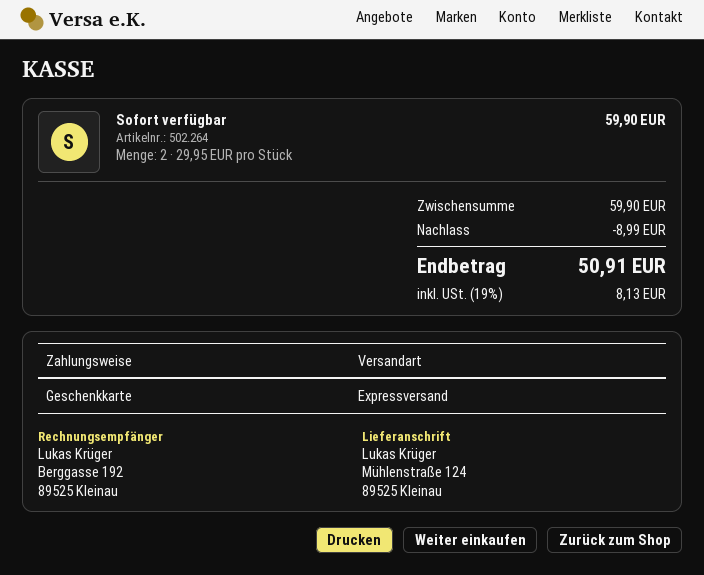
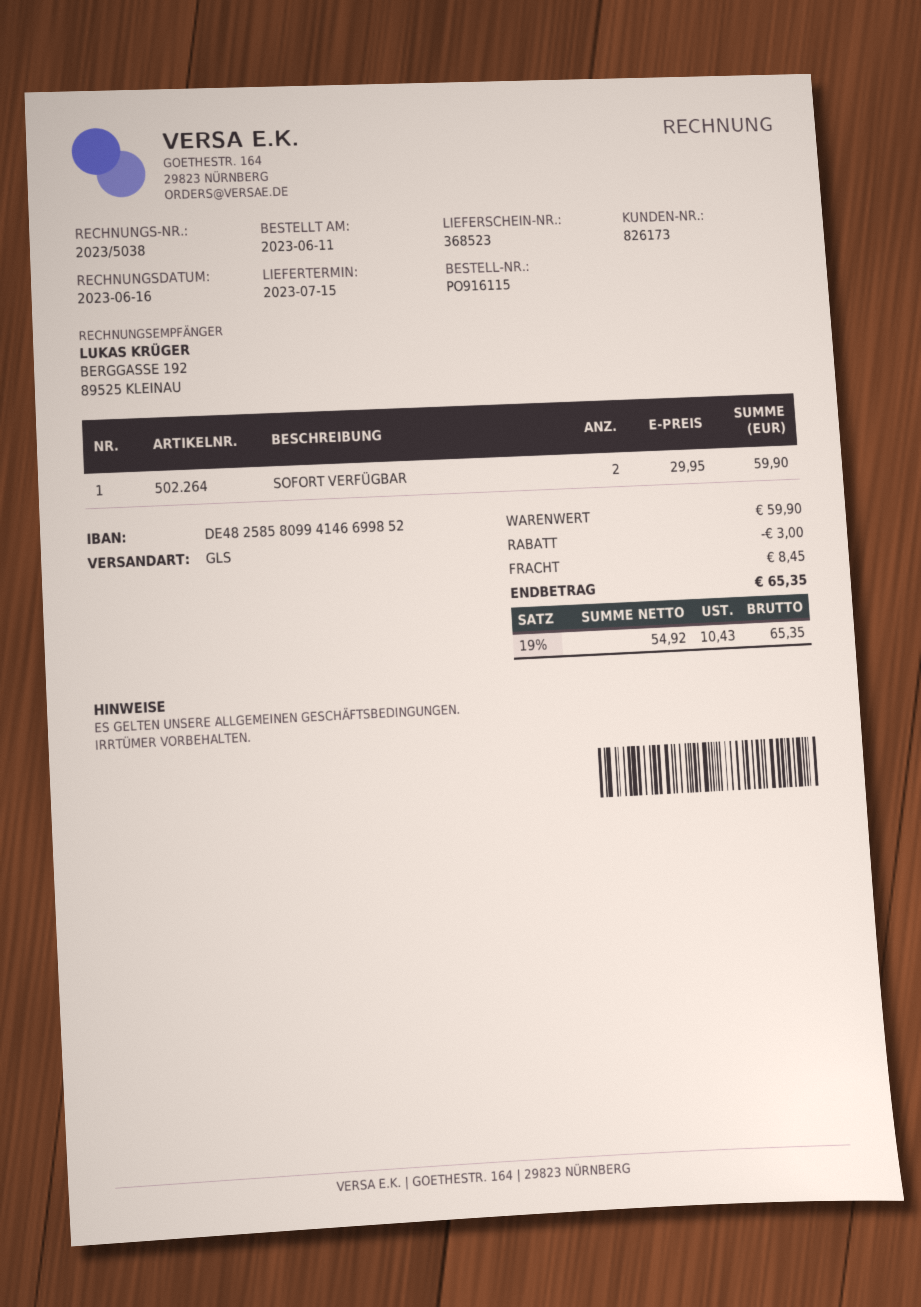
shipping method: express -> GLS
discount: 8.99 -> 3.00
shipping: none -> 8.45
tax: 19% = 8.13 -> 19% = 10.43
total: 50.91 -> 65.35

